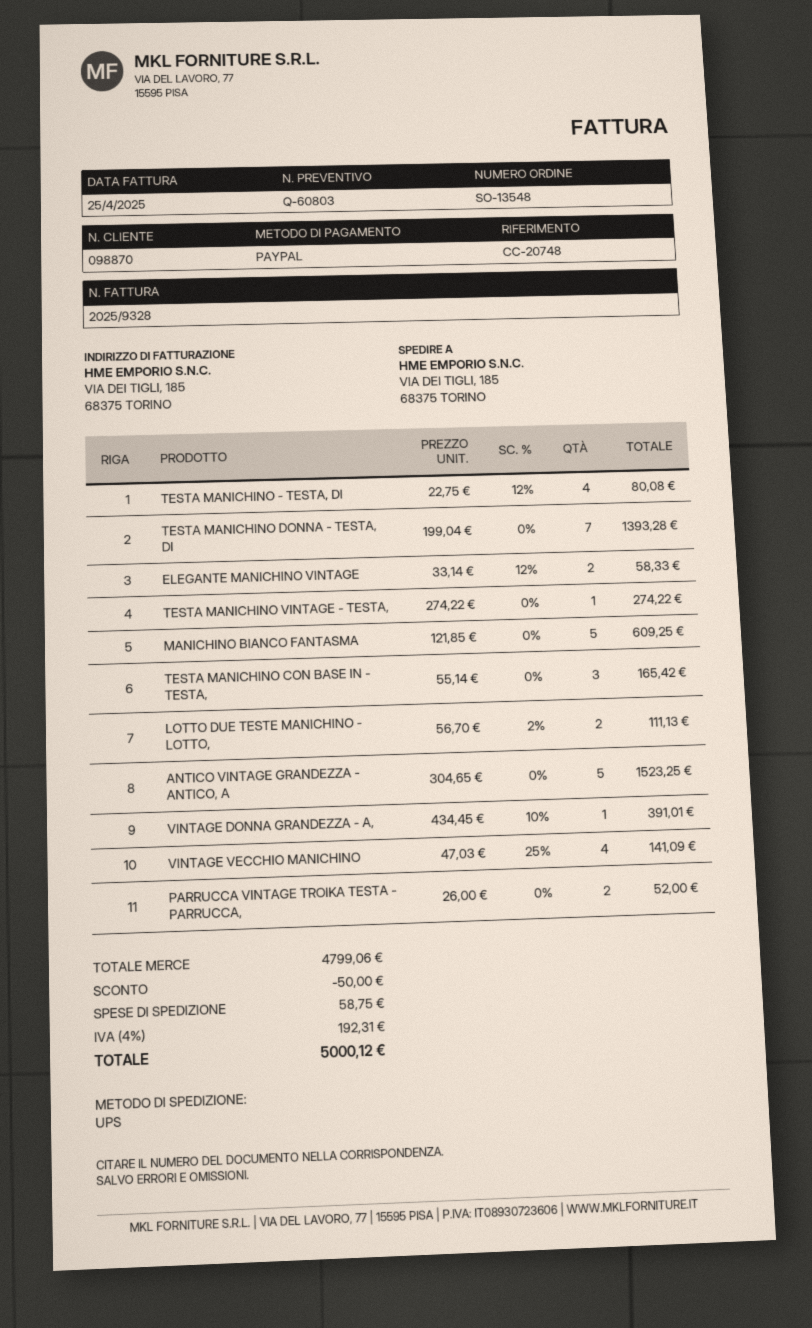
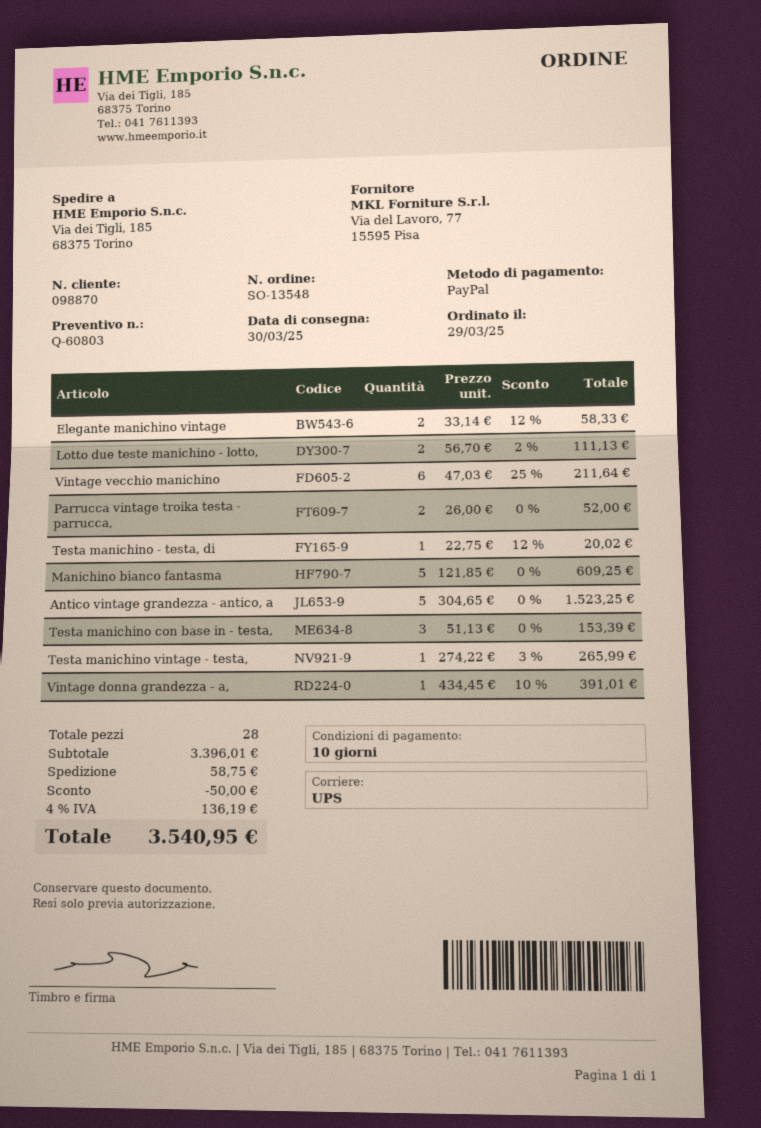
TESTA MANICHINO - TESTA, DI: 4 x 22.75 - 12% = 80.08 -> 1 x 22.75 - 12% = 20.02
TESTA MANICHINO DONNA - TESTA, DI: 7 x 199.04 = 1393.28 -> none
TESTA MANICHINO VINTAGE - TESTA,: 1 x 274.22 = 274.22 -> 1 x 274.22 - 3% = 265.99
TESTA MANICHINO CON BASE IN - TESTA,: 3 x 55.14 = 165.42 -> 3 x 51.13 = 153.39
VINTAGE VECCHIO MANICHINO: 4 x 47.03 - 25% = 141.09 -> 6 x 47.03 - 25% = 211.64
subtotal: 4799.06 -> 3396.01
tax: 4% = 192.31 -> 4% = 136.19
total: 5000.12 -> 3540.95

